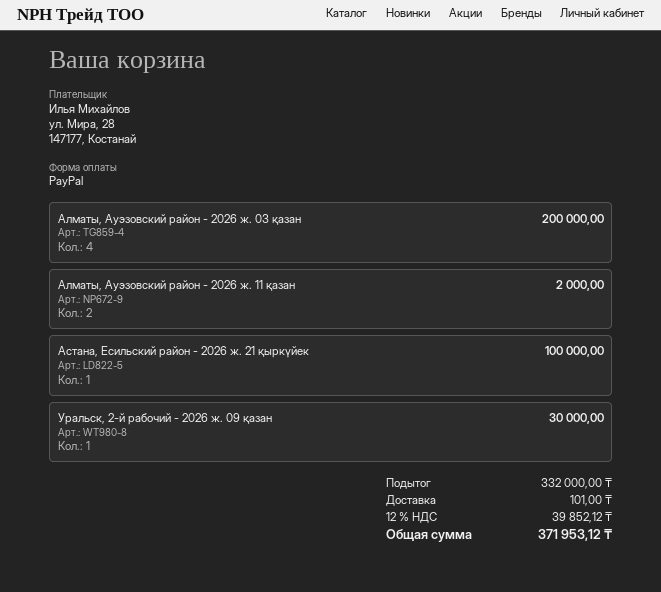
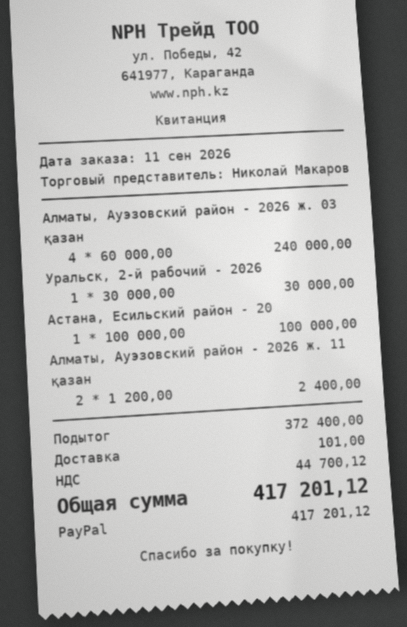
Алматы, Ауэзовский район - 2026 ж. 03 қазан: 4 for 200000.00 -> 4 for 240000.00
Алматы, Ауэзовский район - 2026 ж. 11 қазан: 2 for 2000.00 -> 2 for 2400.00
subtotal: 332000.00 -> 372400.00
tax: 39852.12 -> 44700.12
total: 371953.12 -> 417201.12

